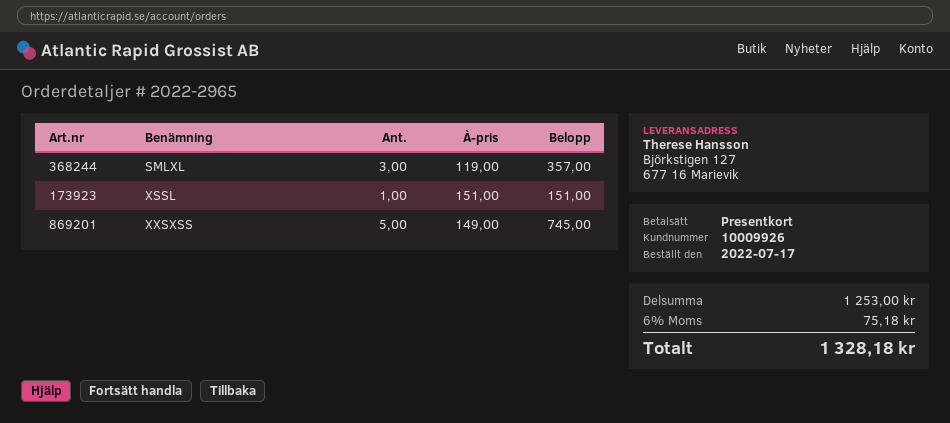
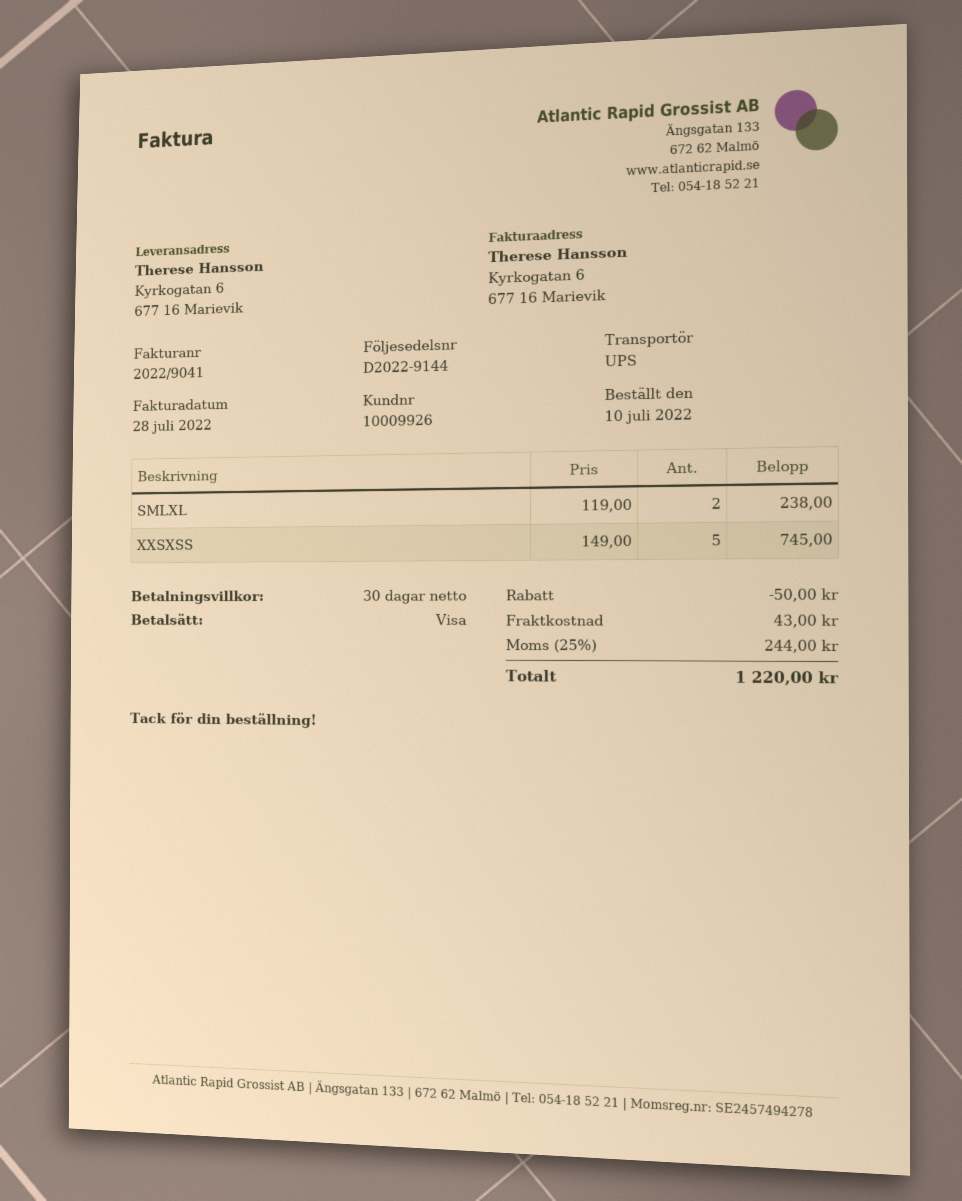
order date: 2022-07-17 -> 2022-07-10
payment method: gift card -> Visa
ship to: Björkstigen 127, 677 16 Marievik -> Kyrkogatan 6, 677 16 Marievik
SMLXL: 3 x 119.00 = 357.00 -> 2 x 119.00 = 238.00
XSSL: 1 x 151.00 = 151.00 -> none
discount: none -> 50.00
shipping: none -> 43.00
tax: 6% = 75.18 -> 25% = 244.00
total: 1328.18 -> 1220.00

